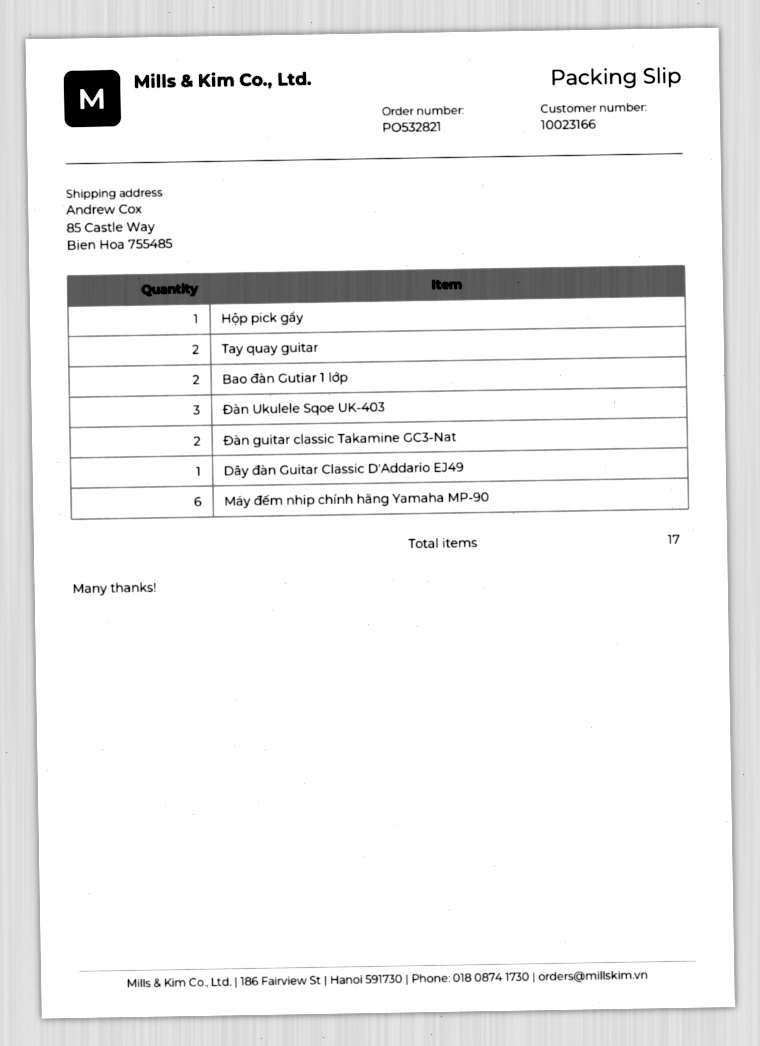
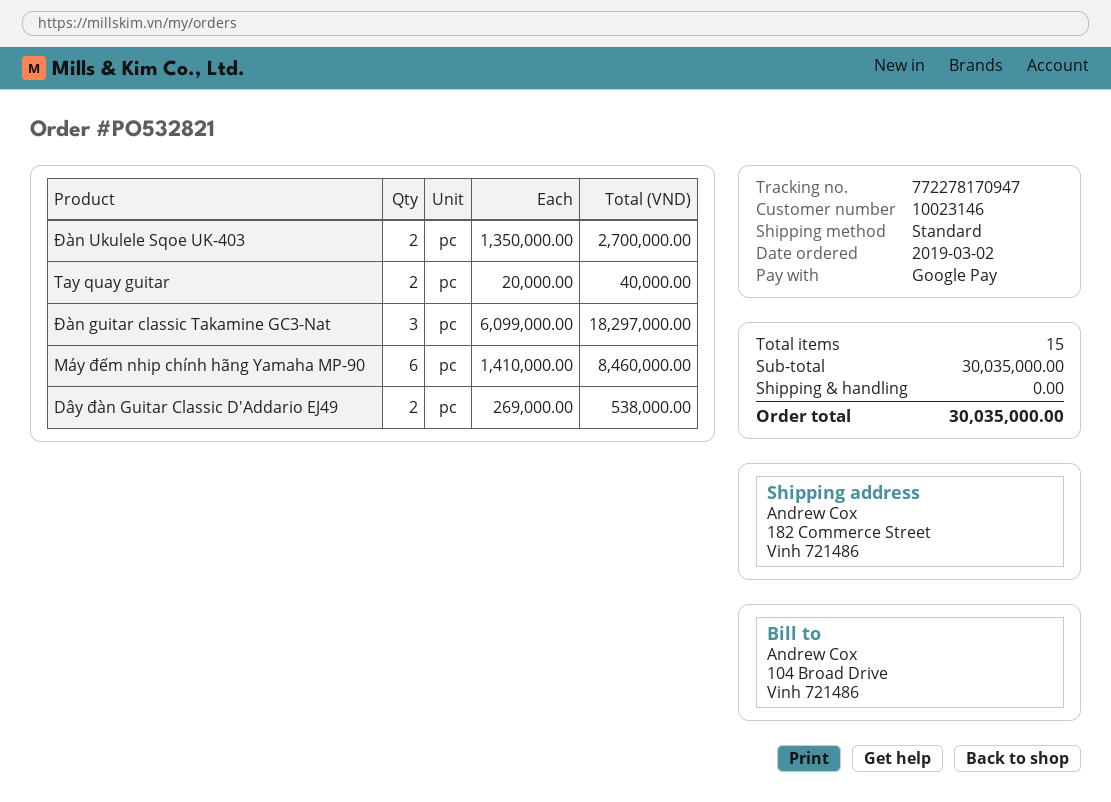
customer number: 10023166 -> 10023146
ship to: 85 Castle Way, Bien Hoa 755485 -> 182 Commerce Street, Vinh 721486
Hộp pick gẩy: 1 -> none
Bao đàn Gutiar 1 lớp: 2 -> none
Đàn Ukulele Sqoe UK-403: 3 -> 2
Đàn guitar classic Takamine GC3-Nat: 2 -> 3
Dây đàn Guitar Classic D'Addario EJ49: 1 -> 2
total quantity: 17 -> 15

